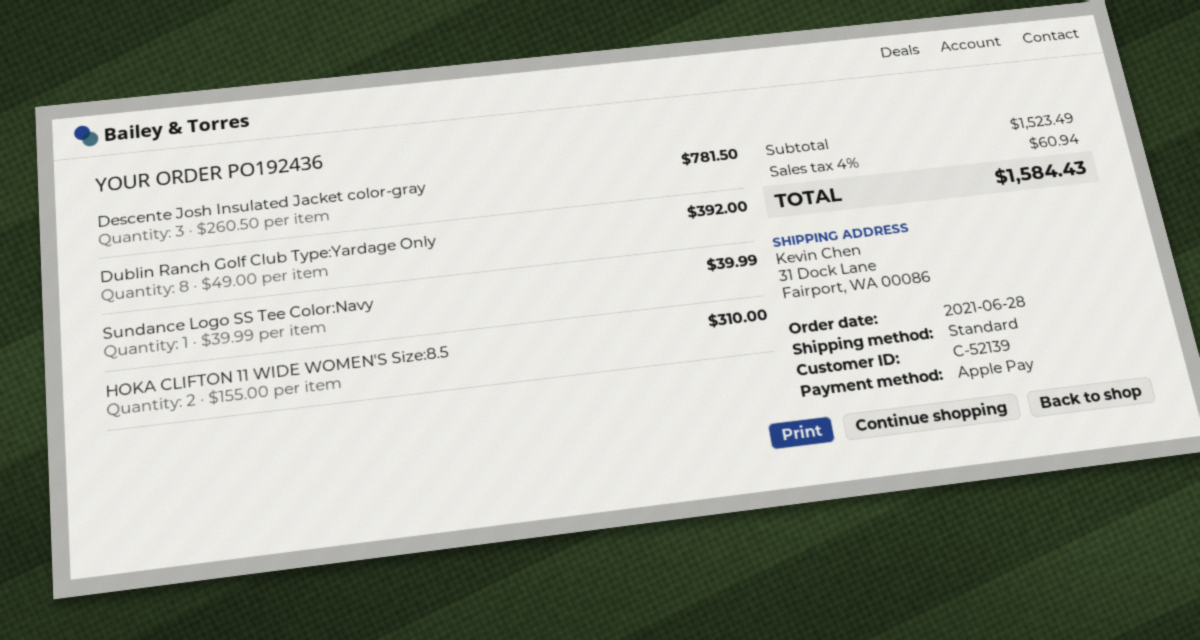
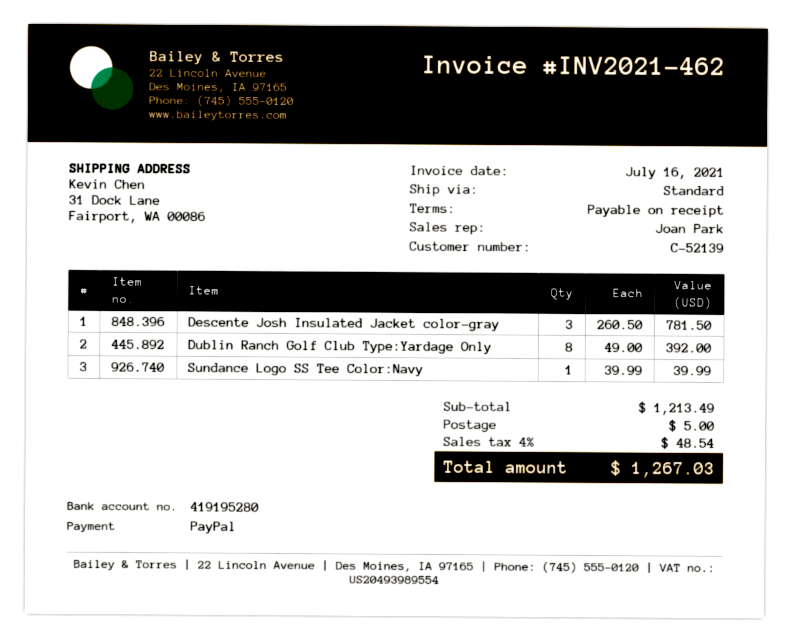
payment method: Apple Pay -> PayPal
HOKA CLIFTON 11 WIDE WOMEN'S Size:8.5: 2 x 155.00 = 310.00 -> none
subtotal: 1523.49 -> 1213.49
shipping: none -> 5.00
tax: 4% = 60.94 -> 4% = 48.54
total: 1584.43 -> 1267.03

